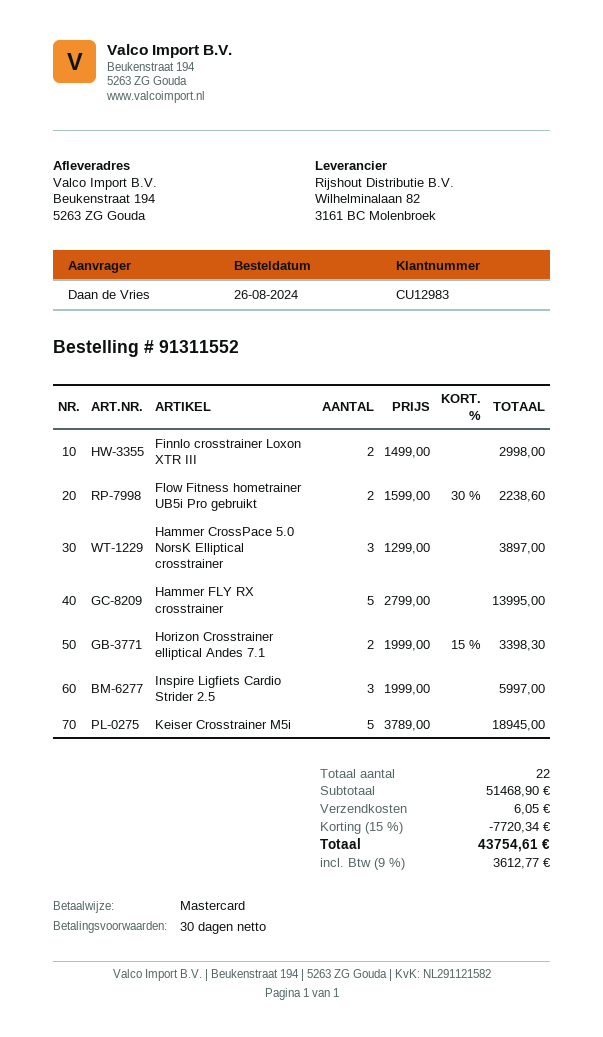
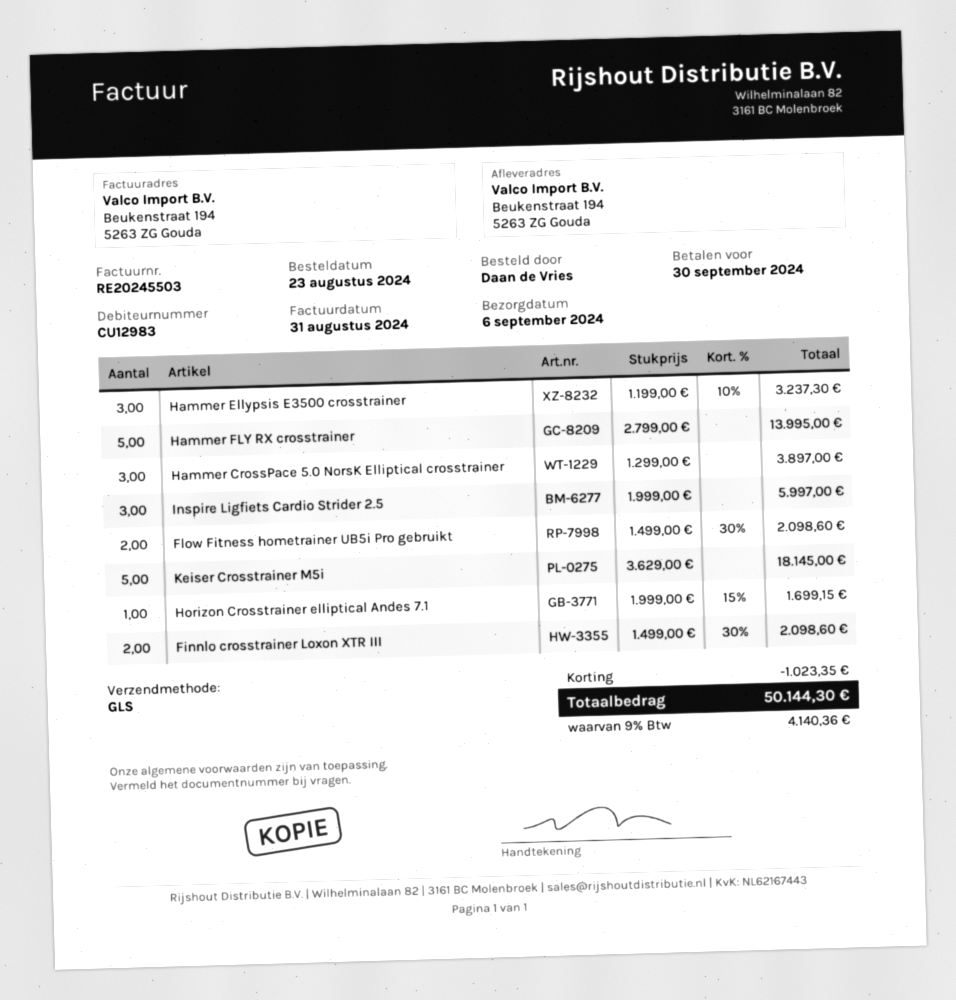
order date: 2024-08-26 -> 2024-08-23
Finnlo crosstrainer Loxon XTR III: 2 x 1499.00 = 2998.00 -> 2 x 1499.00 - 30% = 2098.60
Flow Fitness hometrainer UB5i Pro gebruikt: 2 x 1599.00 - 30% = 2238.60 -> 2 x 1499.00 - 30% = 2098.60
Horizon Crosstrainer elliptical Andes 7.1: 2 x 1999.00 - 15% = 3398.30 -> 1 x 1999.00 - 15% = 1699.15
Keiser Crosstrainer M5i: 5 x 3789.00 = 18945.00 -> 5 x 3629.00 = 18145.00
Hammer Ellypsis E3500 crosstrainer: none -> 3 x 1199.00 - 10% = 3237.30
discount: 7720.34 -> 1023.35
shipping: 6.05 -> none
tax: 9% = 3612.77 -> 9% = 4140.36
total: 43754.61 -> 50144.30

